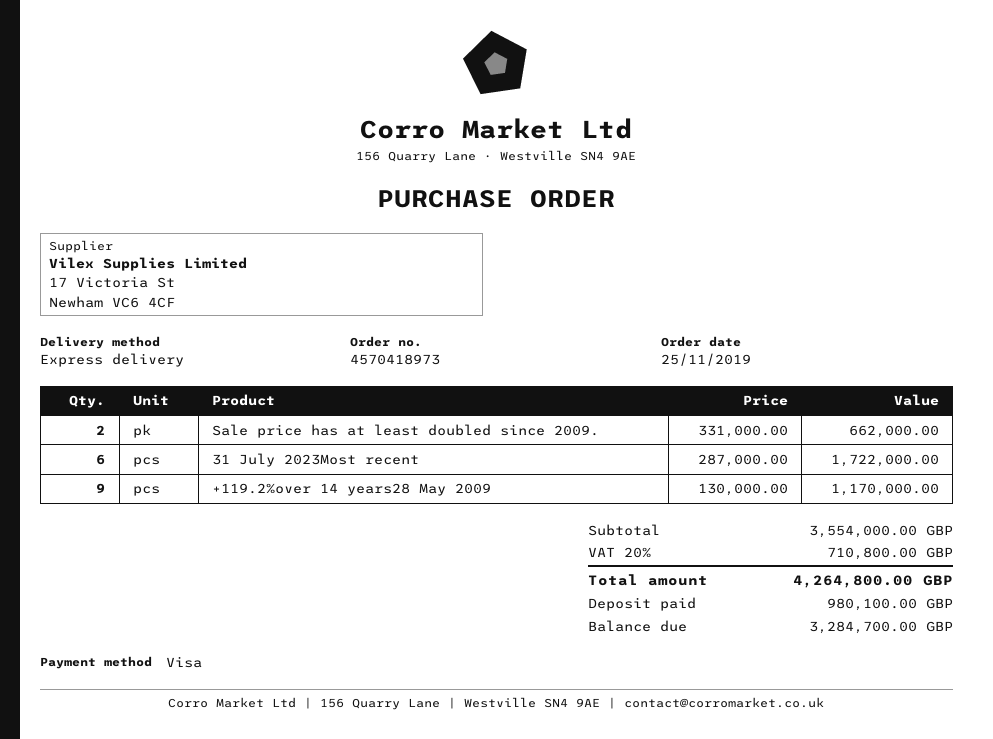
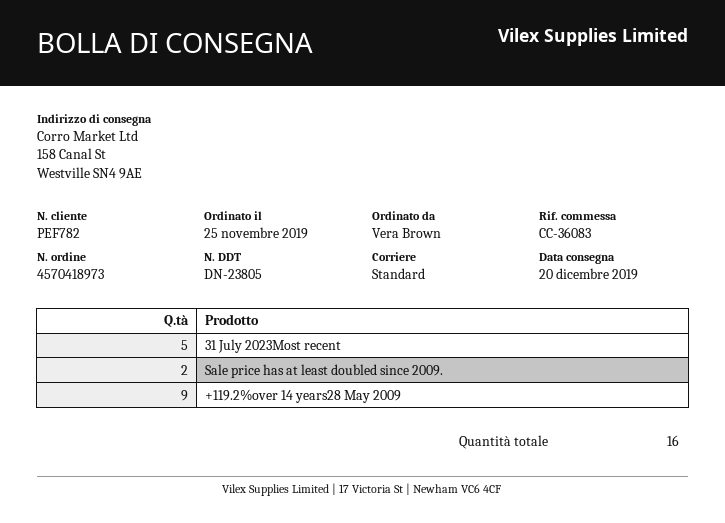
shipping method: express -> standard
31 July 2023Most recent: 6 -> 5

